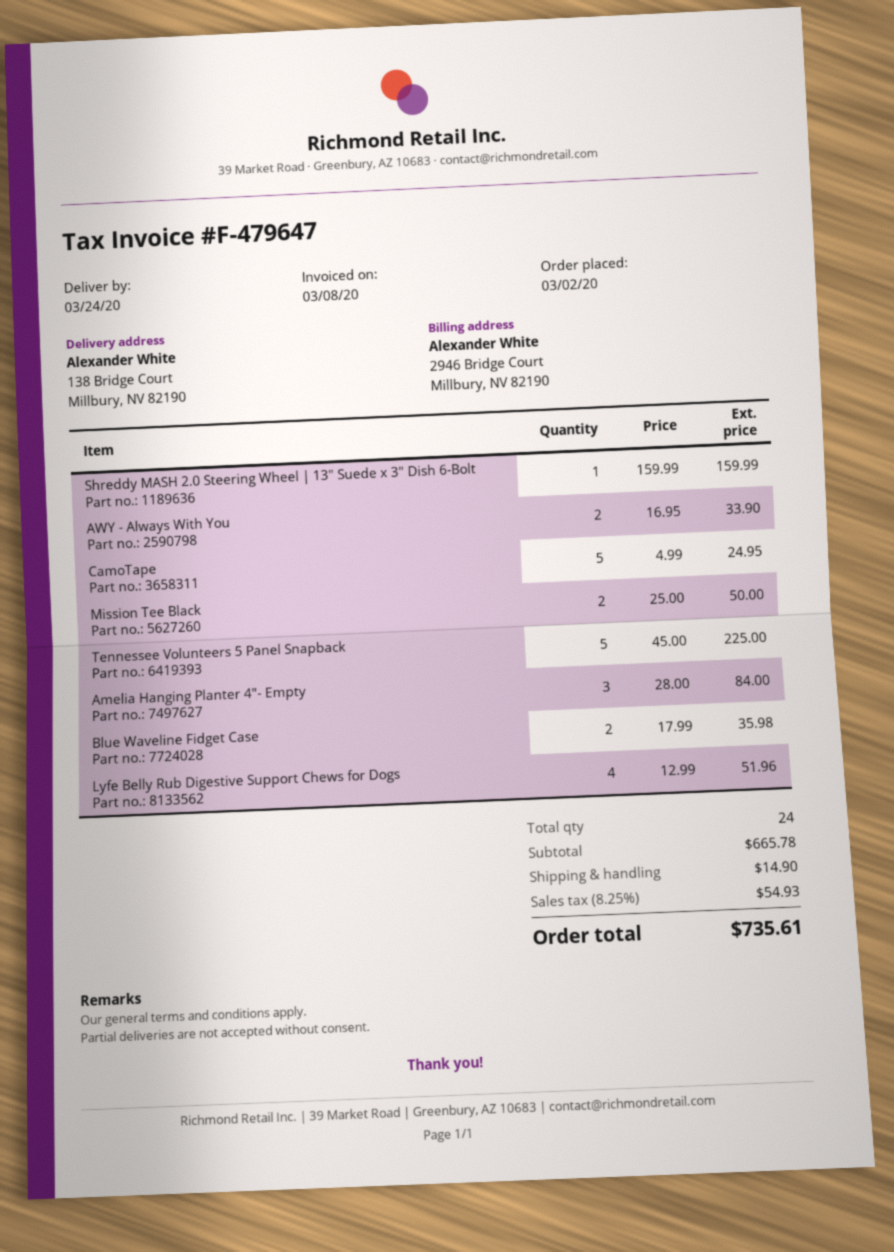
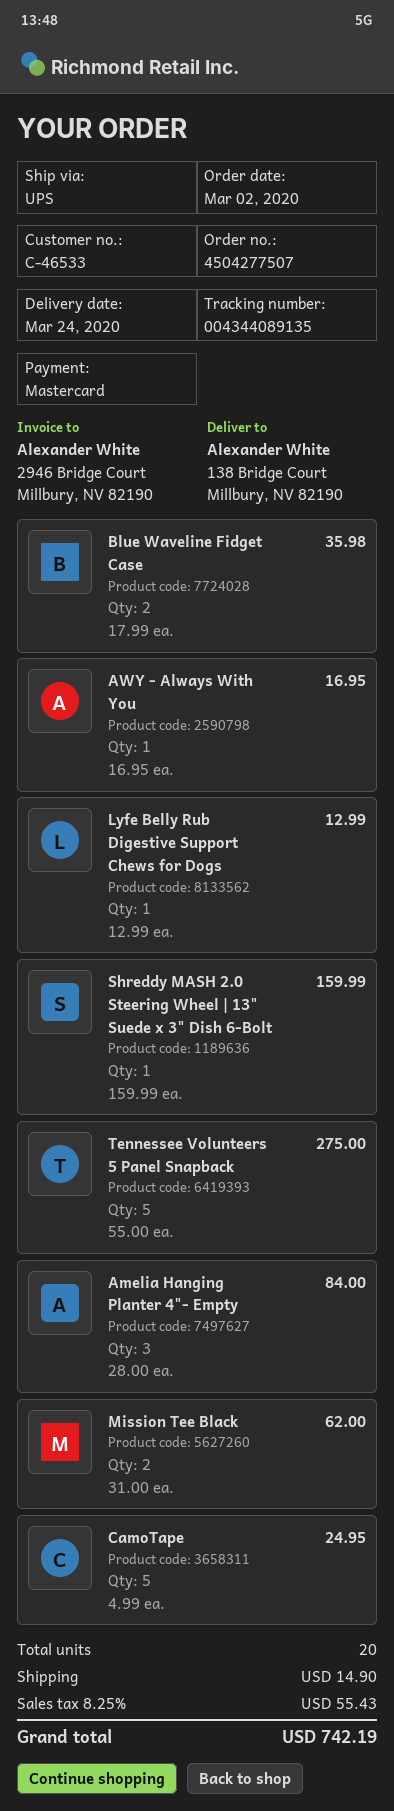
AWY - Always With You: 2 x 16.95 = 33.90 -> 1 x 16.95 = 16.95
Mission Tee Black: 2 x 25.00 = 50.00 -> 2 x 31.00 = 62.00
Tennessee Volunteers 5 Panel Snapback: 5 x 45.00 = 225.00 -> 5 x 55.00 = 275.00
Lyfe Belly Rub Digestive Support Chews for Dogs: 4 x 12.99 = 51.96 -> 1 x 12.99 = 12.99
total quantity: 24 -> 20
tax: 8.25% = 54.93 -> 8.25% = 55.43
total: 735.61 -> 742.19

